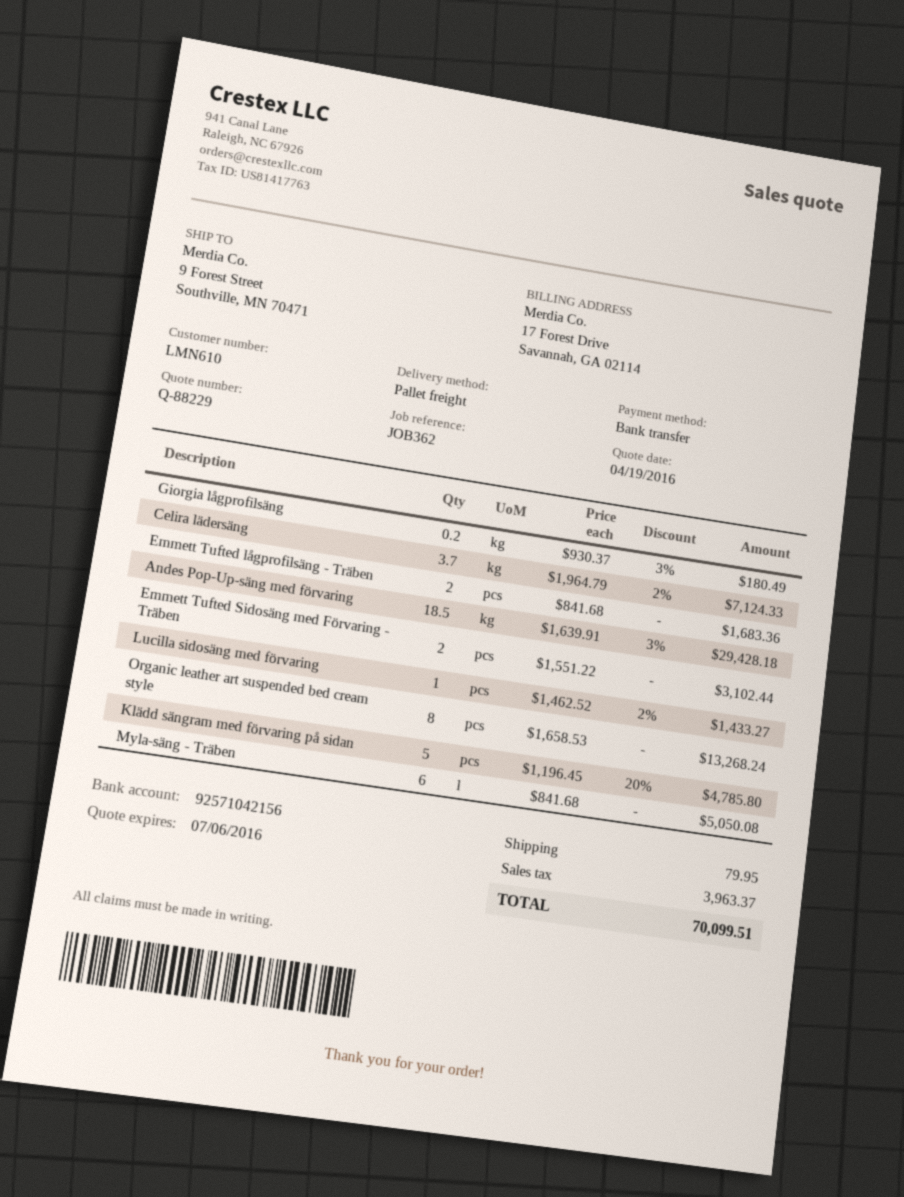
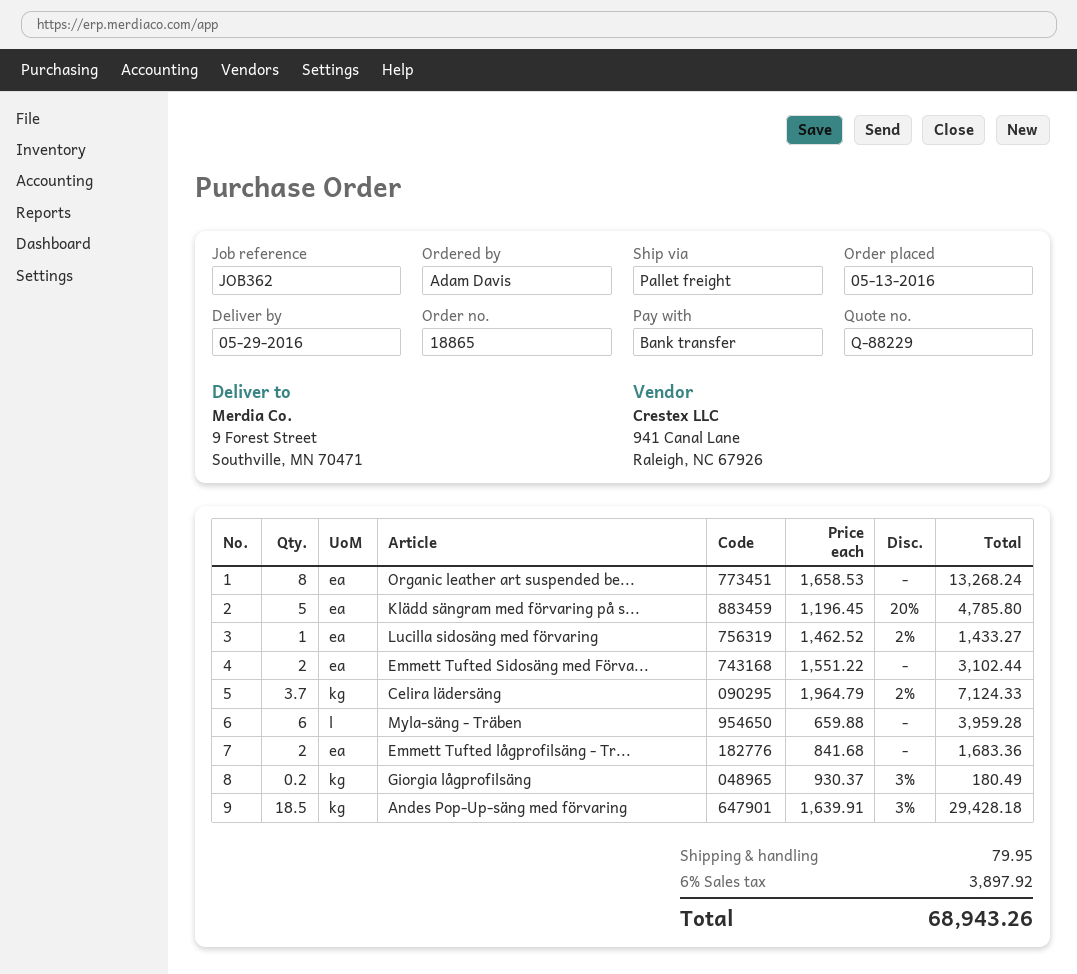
Myla-säng - Träben: 6 x 841.68 = 5050.08 -> 6 x 659.88 = 3959.28
tax: 3963.37 -> 3897.92
total: 70099.51 -> 68943.26

